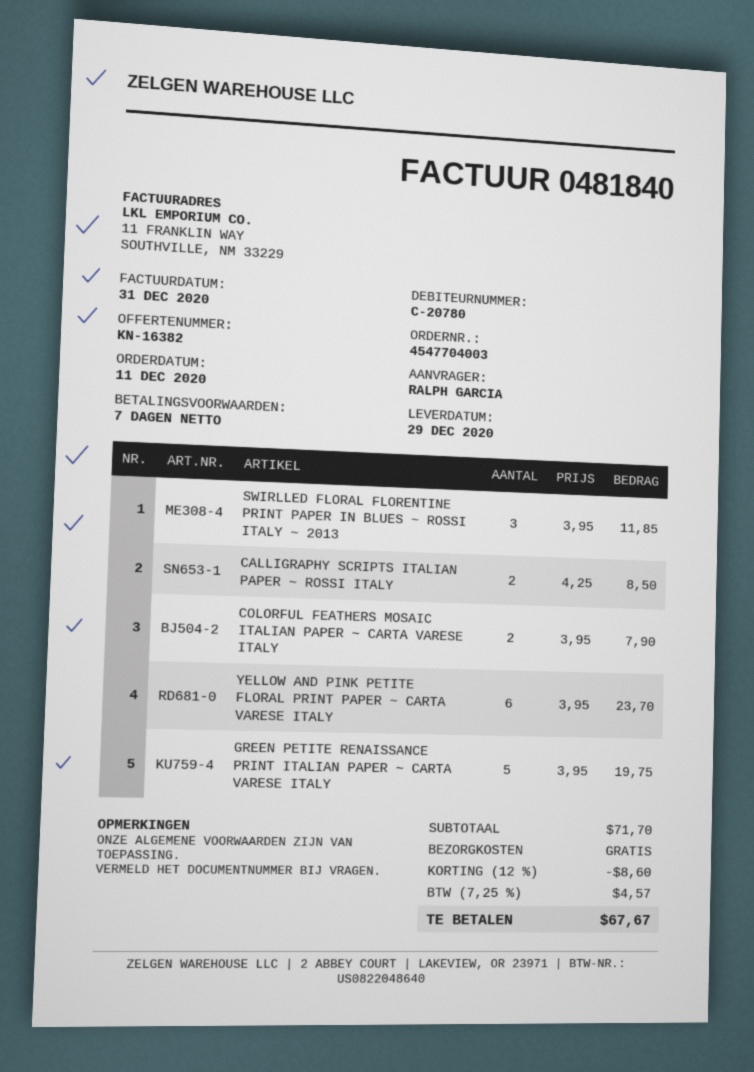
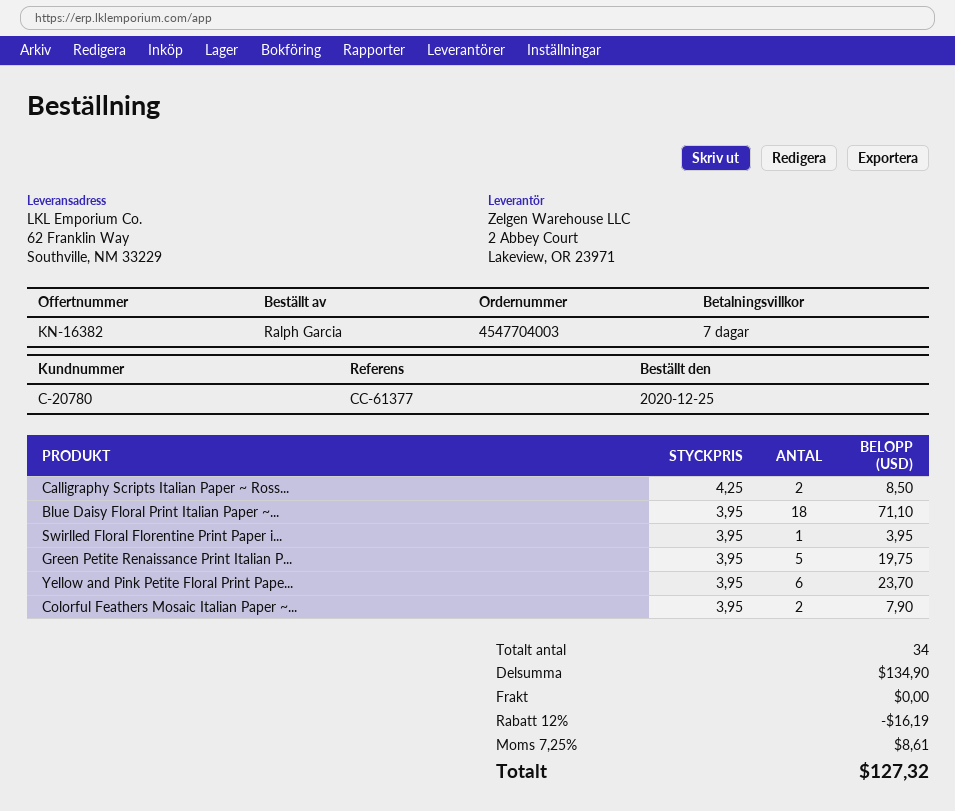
order date: 2020-12-11 -> 2020-12-25
SWIRLLED FLORAL FLORENTINE PRINT PAPER IN BLUES ~ ROSSI ITALY ~ 2013: 3 x 3.95 = 11.85 -> 1 x 3.95 = 3.95
Blue Daisy Floral Print Italian Paper ~...: none -> 18 x 3.95 = 71.10
subtotal: 71.70 -> 134.90
discount: 12% = 8.60 -> 12% = 16.19
tax: 7.25% = 4.57 -> 7.25% = 8.61
total: 67.67 -> 127.32

